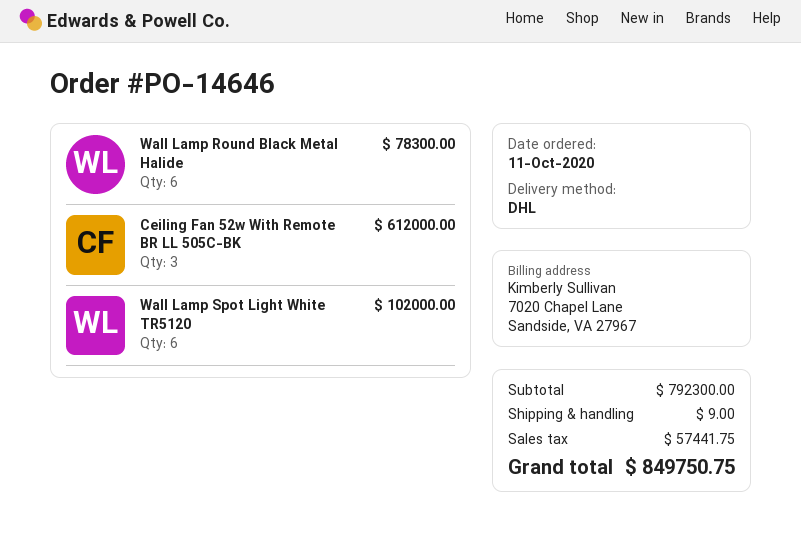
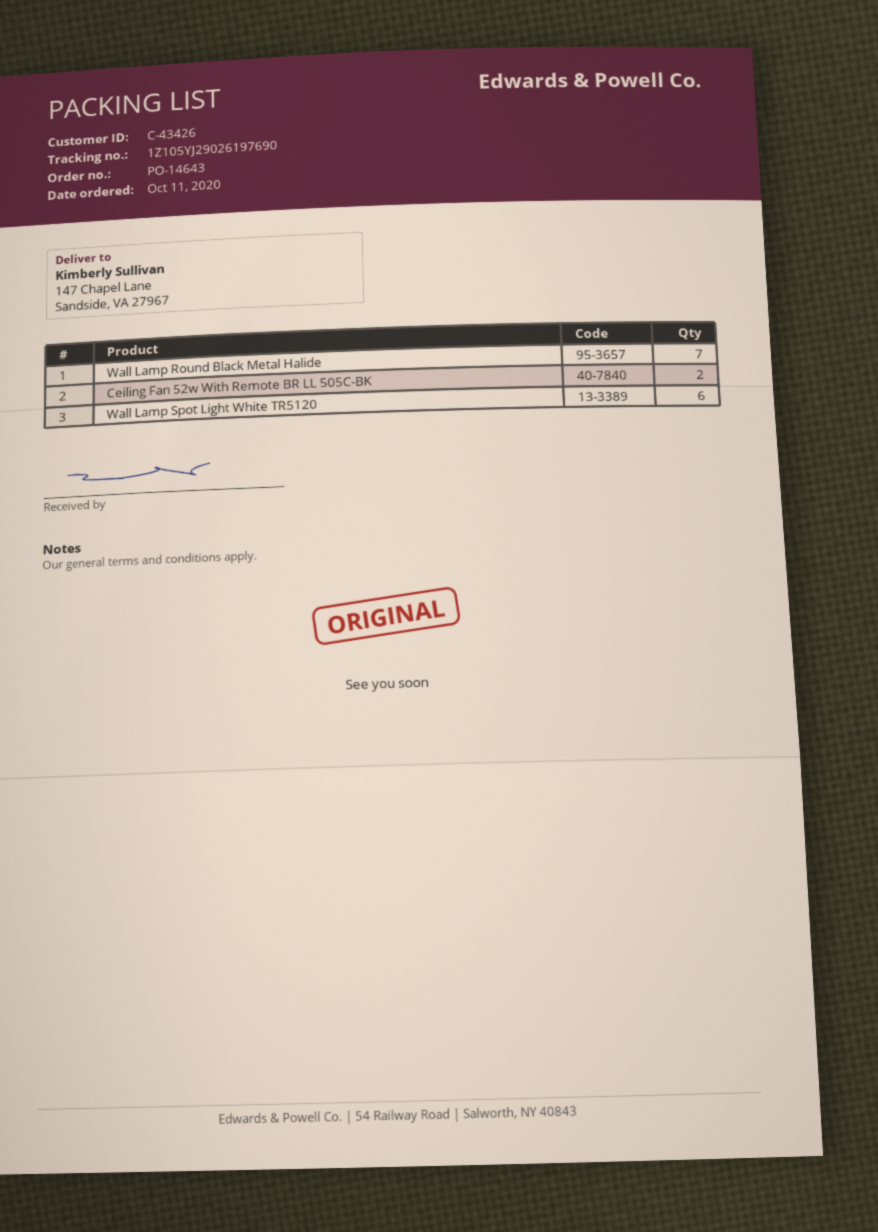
order number: PO-14646 -> PO-14643
Wall Lamp Round Black Metal Halide: 6 -> 7
Ceiling Fan 52w With Remote BR LL 505C-BK: 3 -> 2

